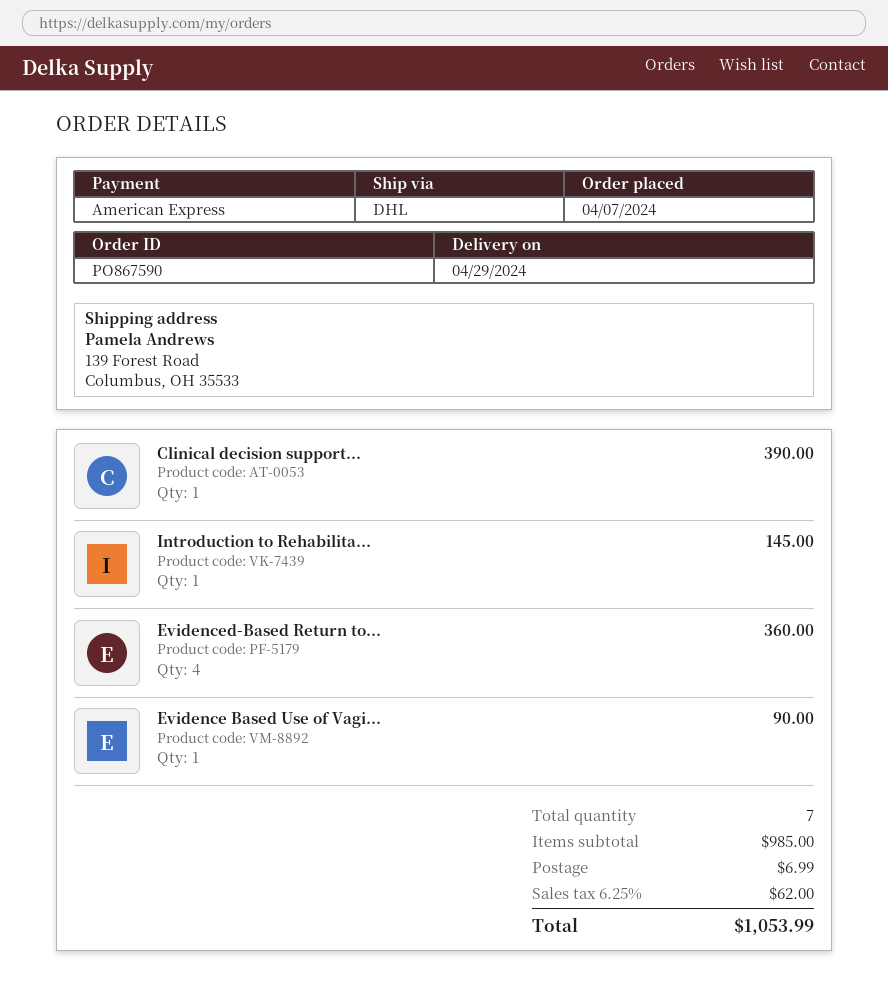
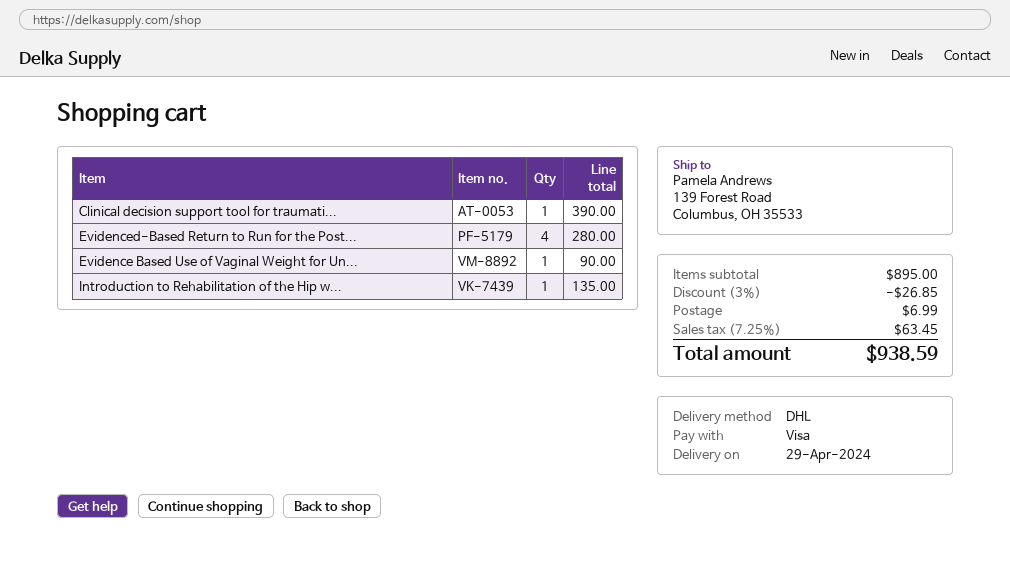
payment method: American Express -> Visa
Introduction to Rehabilita...: 1 for 145.00 -> 1 for 135.00
Evidenced-Based Return to...: 4 for 360.00 -> 4 for 280.00
subtotal: 985.00 -> 895.00
discount: none -> 3% = 26.85
tax: 6.25% = 62.00 -> 7.25% = 63.45
total: 1053.99 -> 938.59

